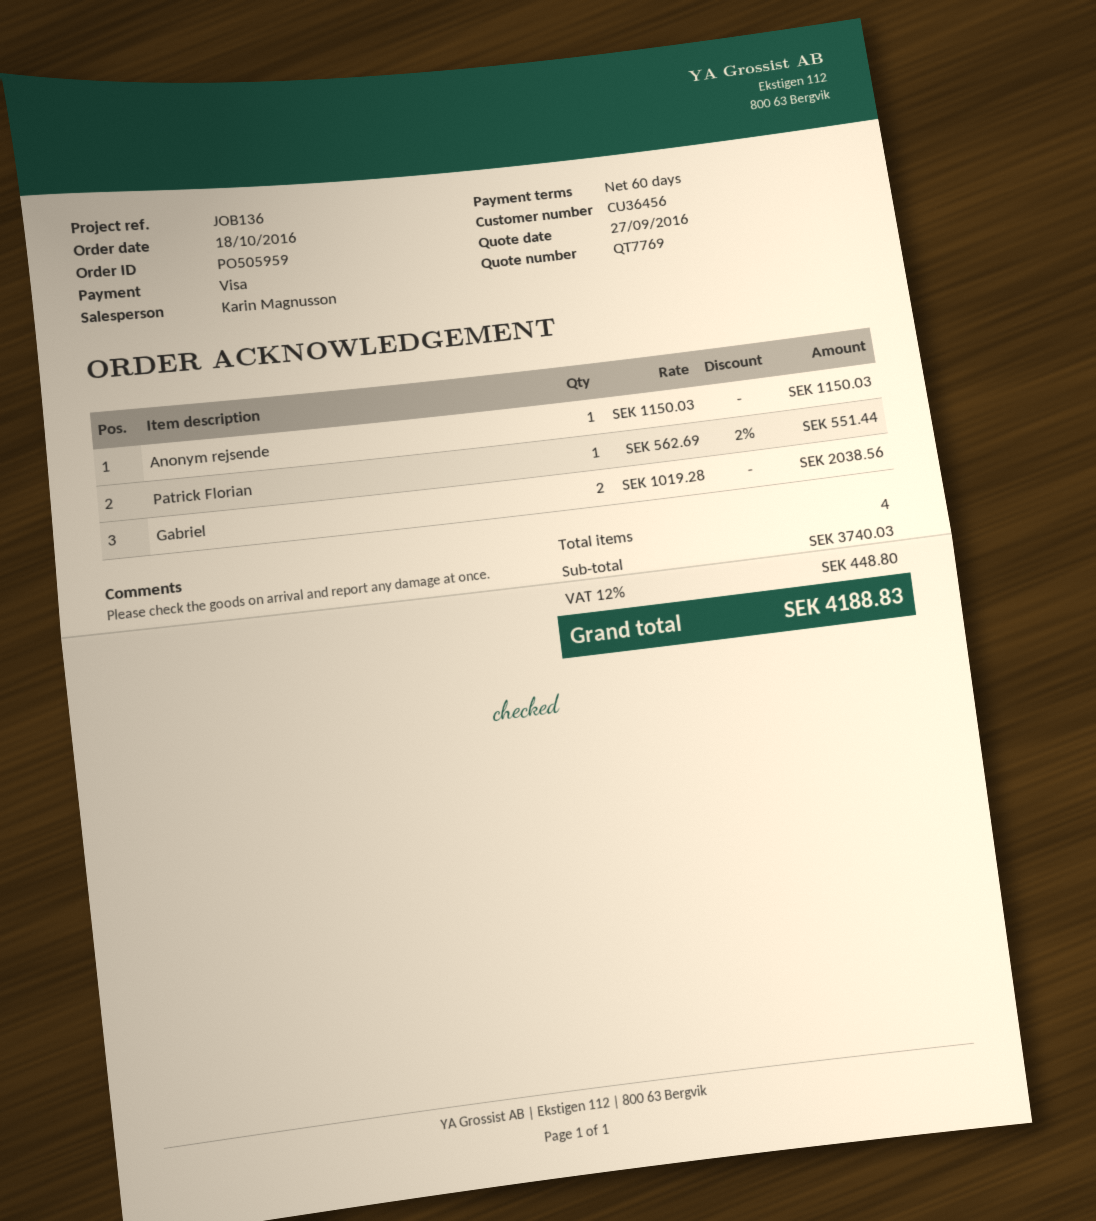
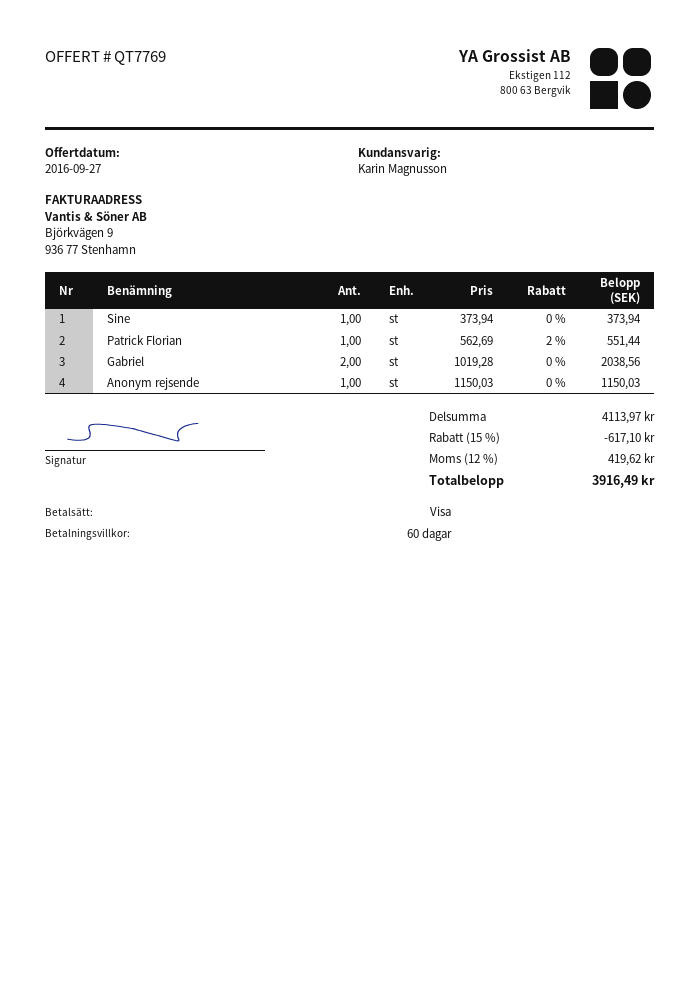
Sine: none -> 1 x 373.94 = 373.94
subtotal: 3740.03 -> 4113.97
discount: none -> 15% = 617.10
tax: 12% = 448.80 -> 12% = 419.62
total: 4188.83 -> 3916.49

